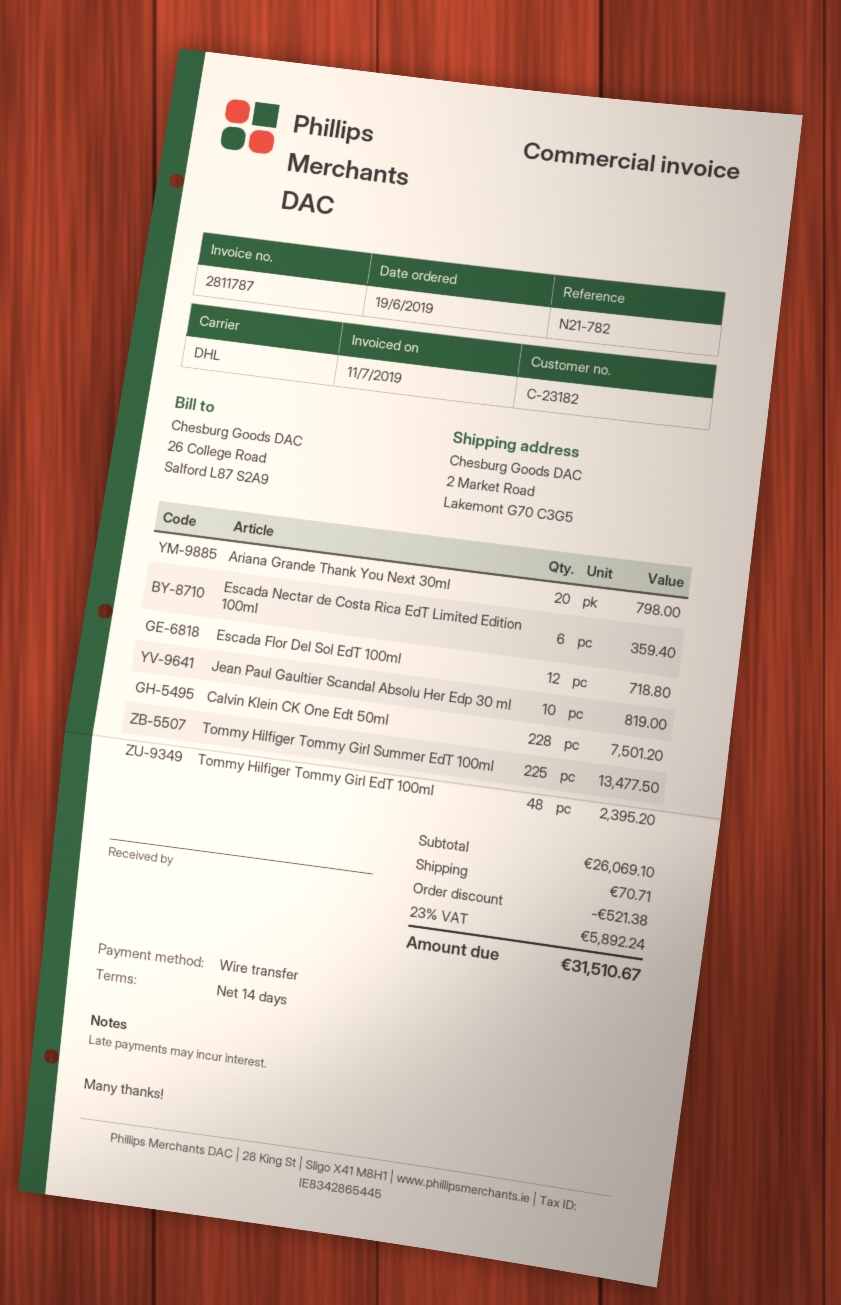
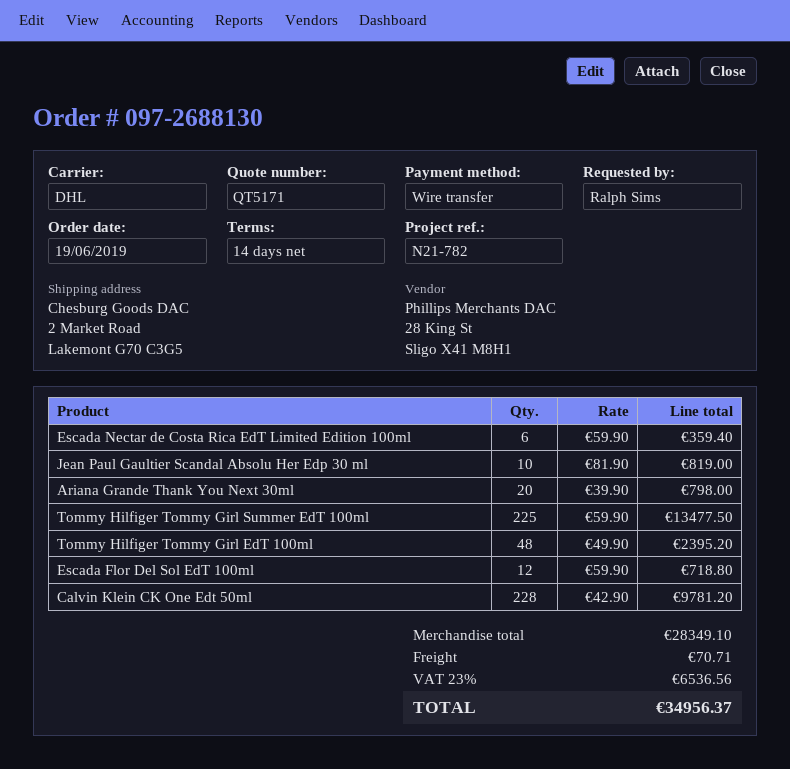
Calvin Klein CK One Edt 50ml: 228 for 7501.20 -> 228 for 9781.20
subtotal: 26069.10 -> 28349.10
discount: 521.38 -> none
tax: 23% = 5892.24 -> 23% = 6536.56
total: 31510.67 -> 34956.37

